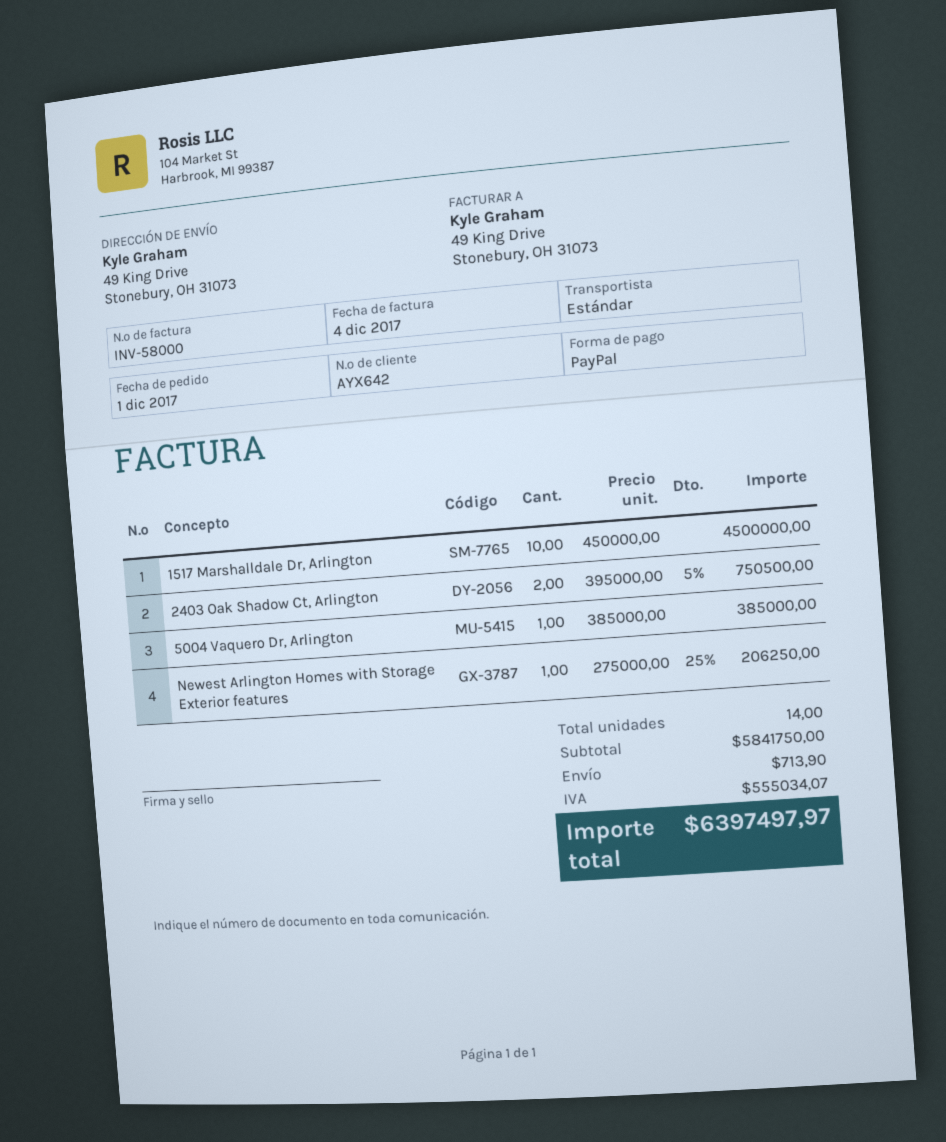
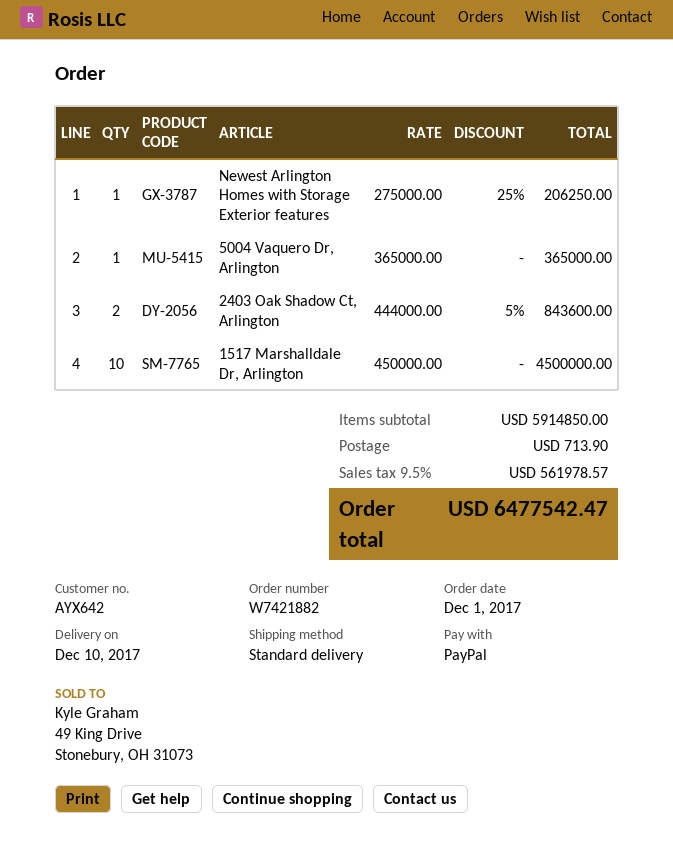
2403 Oak Shadow Ct, Arlington: 2 x 395000.00 - 5% = 750500.00 -> 2 x 444000.00 - 5% = 843600.00
5004 Vaquero Dr, Arlington: 1 x 385000.00 = 385000.00 -> 1 x 365000.00 = 365000.00
subtotal: 5841750.00 -> 5914850.00
tax: 555034.07 -> 561978.57
total: 6397497.97 -> 6477542.47

